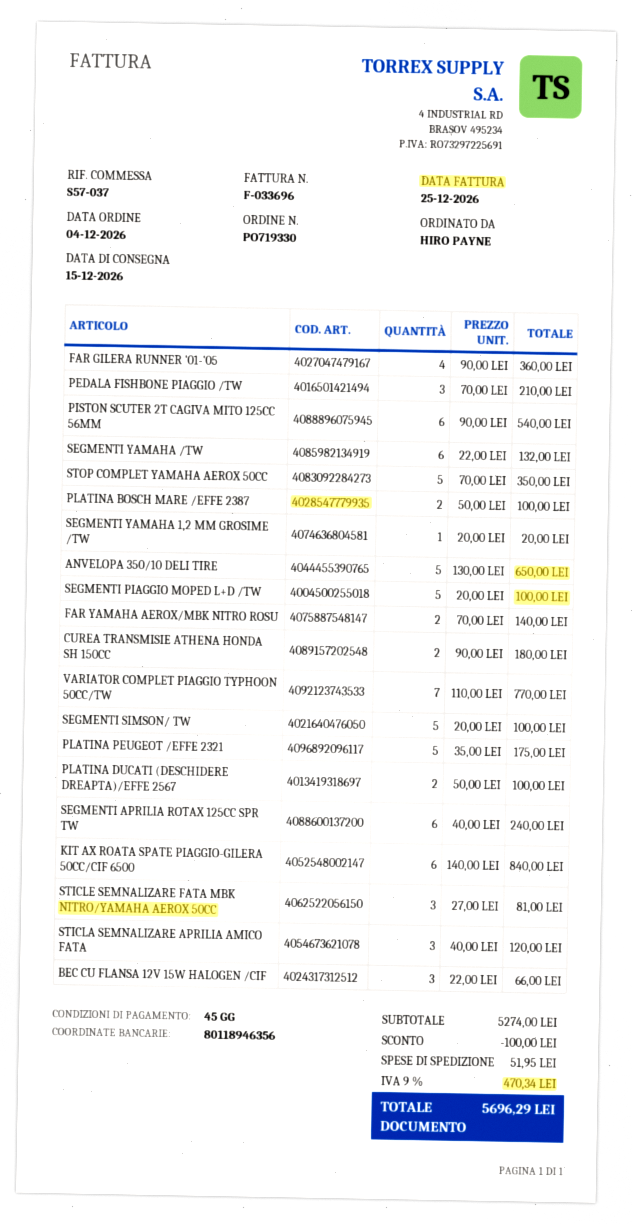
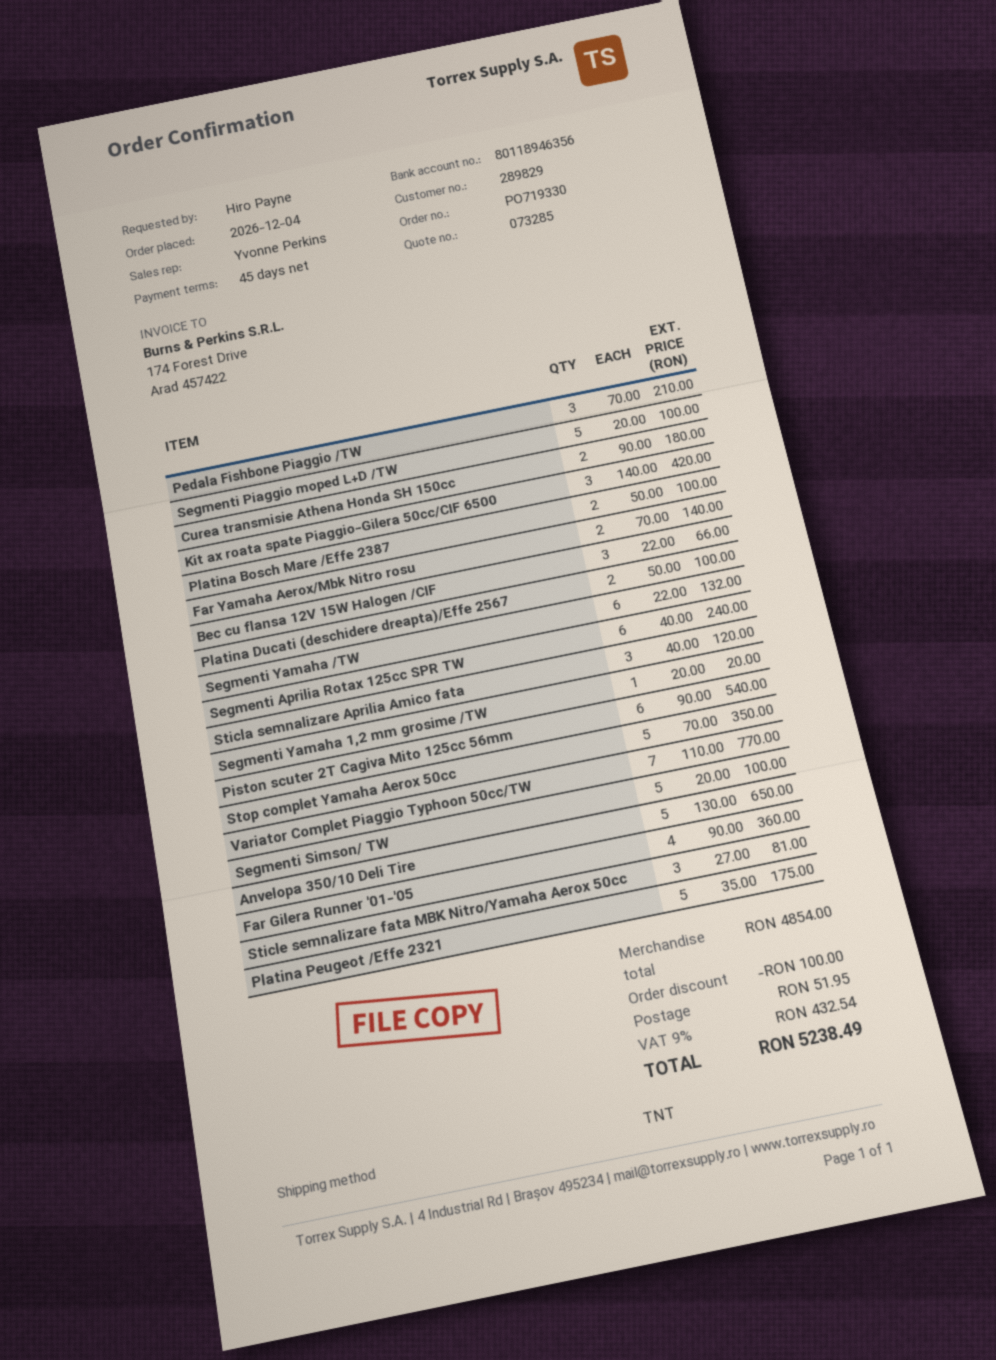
KIT AX ROATA SPATE PIAGGIO-GILERA 50CC/CIF 6500: 6 x 140.00 = 840.00 -> 3 x 140.00 = 420.00
subtotal: 5274.00 -> 4854.00
tax: 9% = 470.34 -> 9% = 432.54
total: 5696.29 -> 5238.49

